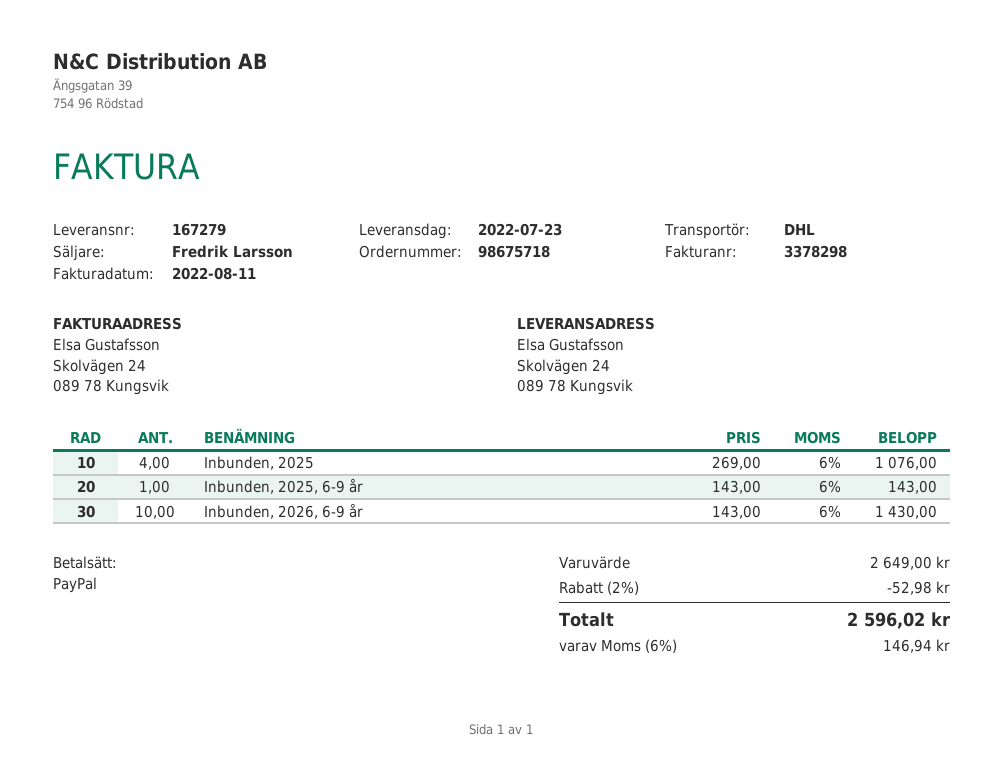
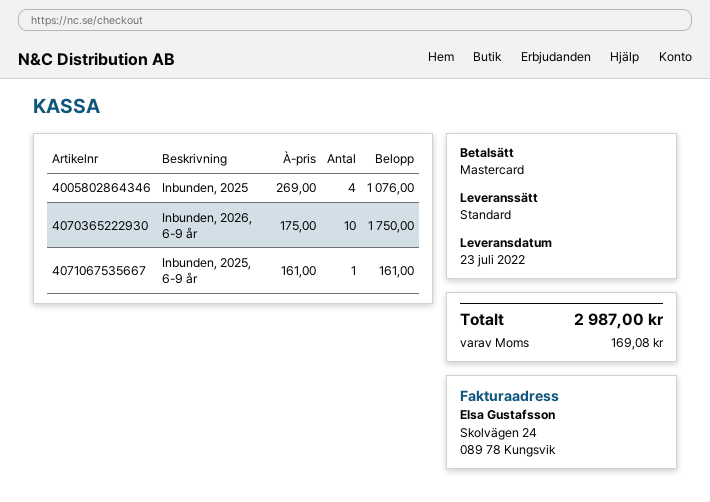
payment method: PayPal -> Mastercard
shipping method: DHL -> standard
Inbunden, 2025, 6-9 år: 1 x 143.00 = 143.00 -> 1 x 161.00 = 161.00
Inbunden, 2026, 6-9 år: 10 x 143.00 = 1430.00 -> 10 x 175.00 = 1750.00
discount: 2% = 52.98 -> none
tax: 146.94 -> 169.08
total: 2596.02 -> 2987.00

